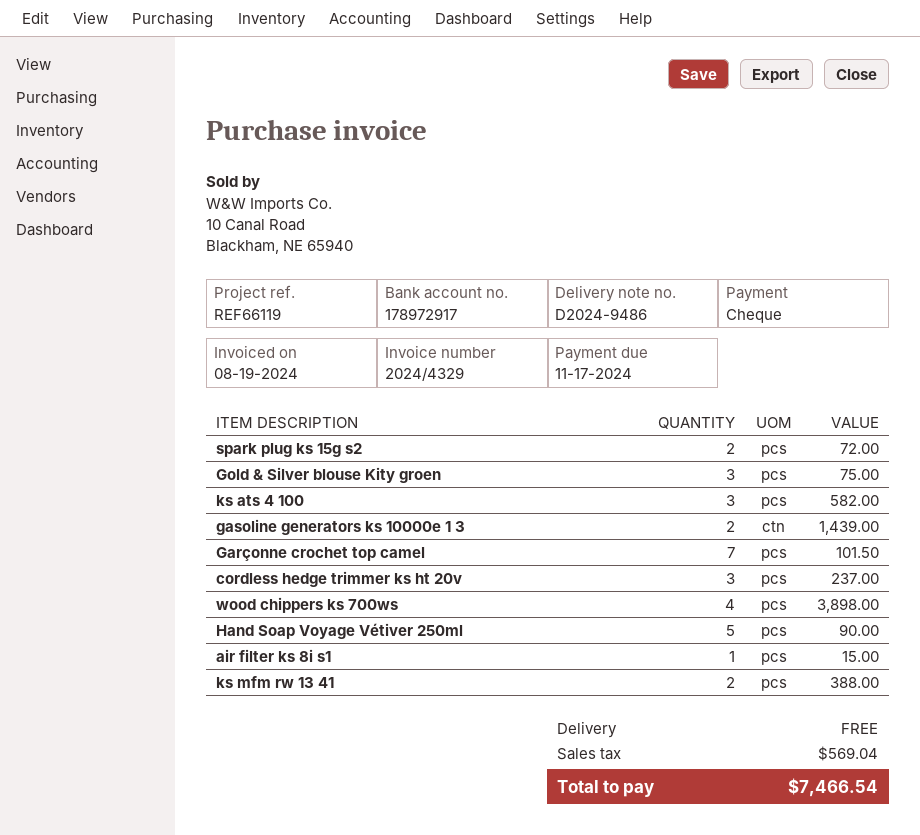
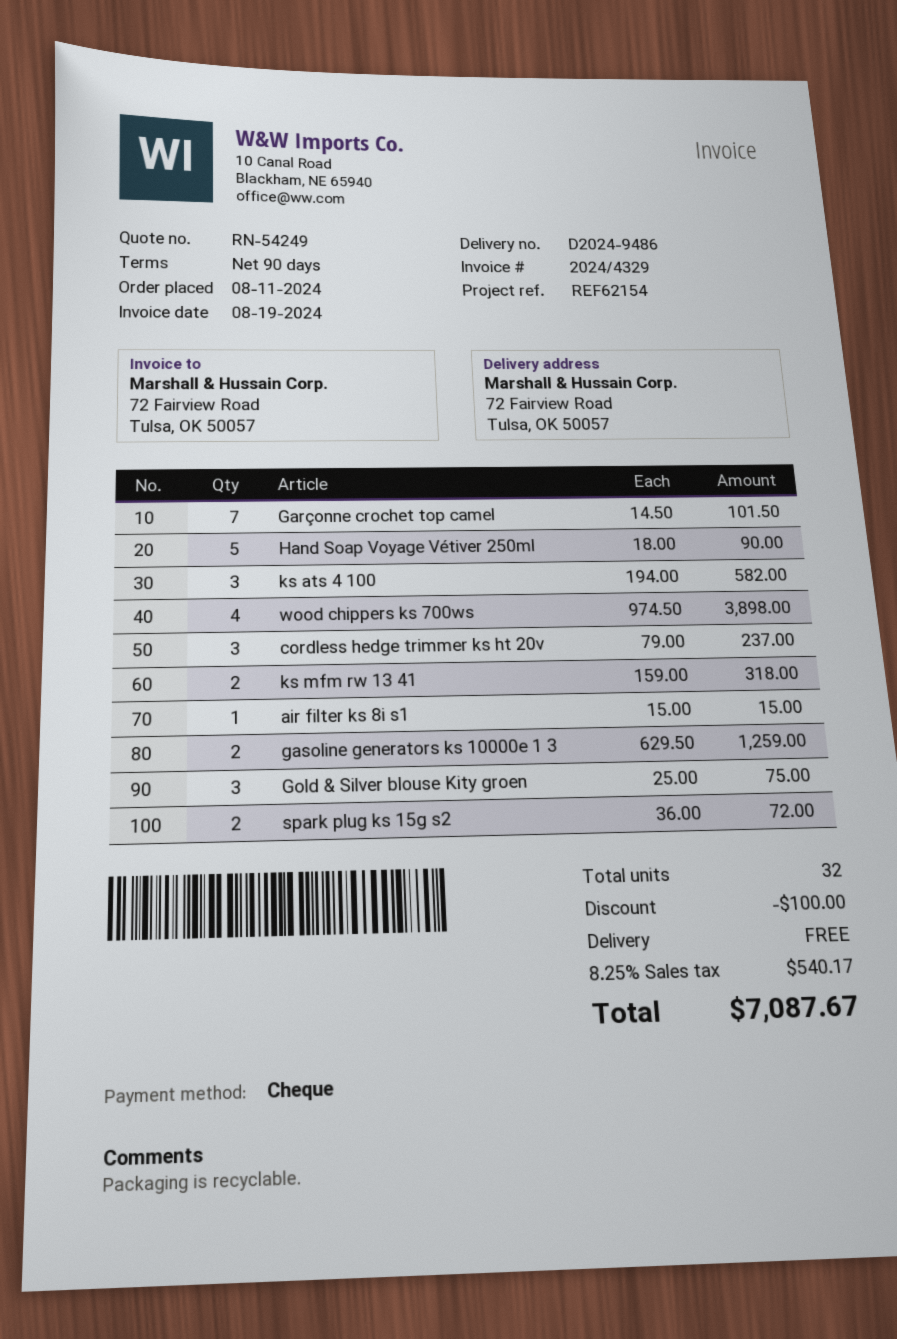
reference: REF66119 -> REF62154
gasoline generators ks 10000e 1 3: 2 for 1439.00 -> 2 for 1259.00
ks mfm rw 13 41: 2 for 388.00 -> 2 for 318.00
discount: none -> 100.00
tax: 569.04 -> 540.17
total: 7466.54 -> 7087.67

